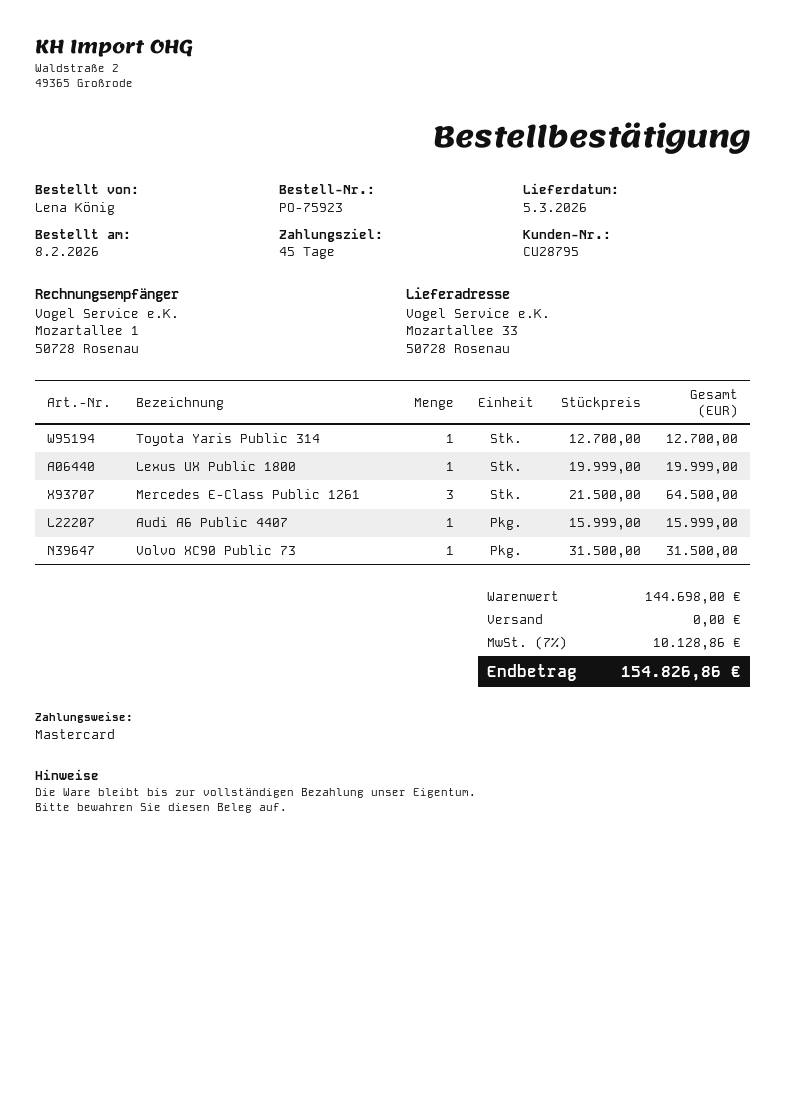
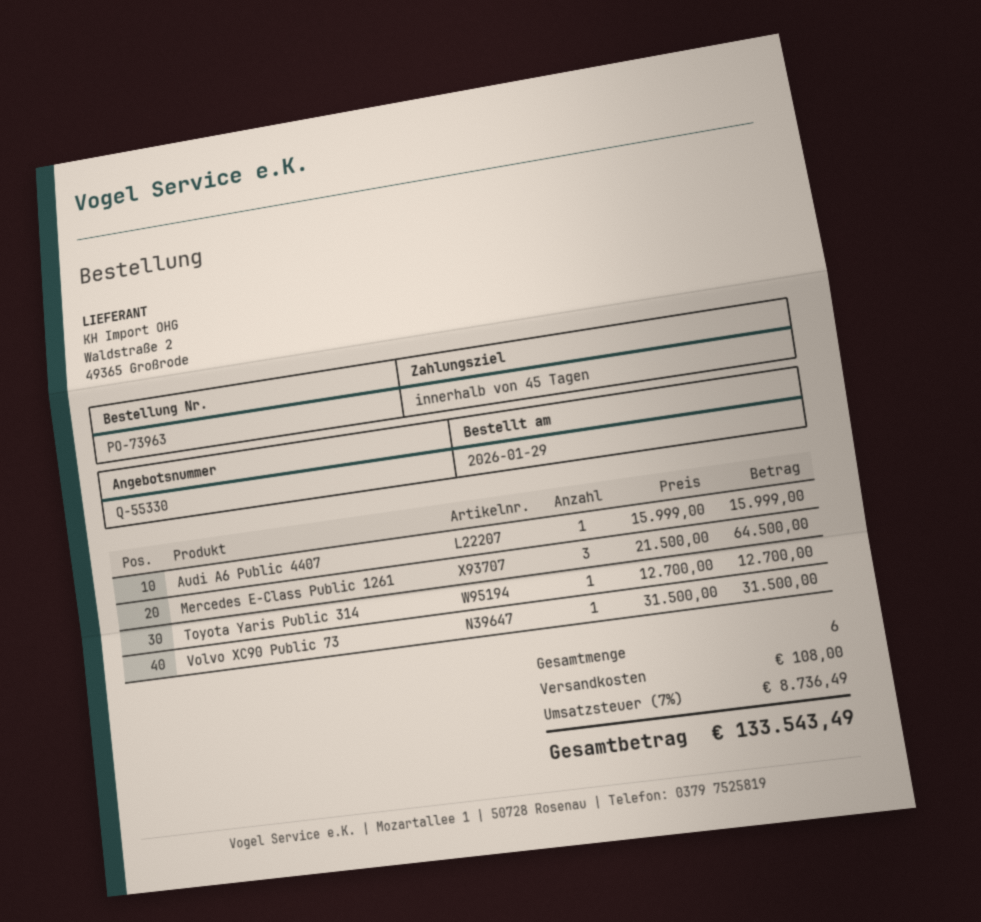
order number: PO-75923 -> PO-73963
order date: 2026-02-08 -> 2026-01-29
Lexus UX Public 1800: 1 x 19999.00 = 19999.00 -> none
shipping: 0.00 -> 108.00
tax: 7% = 10128.86 -> 7% = 8736.49
total: 154826.86 -> 133543.49

